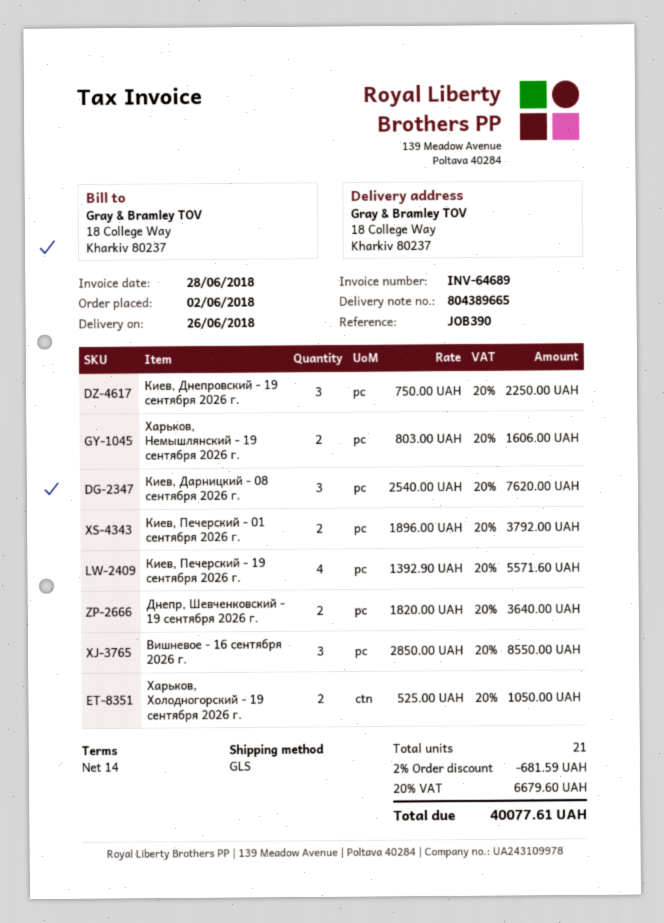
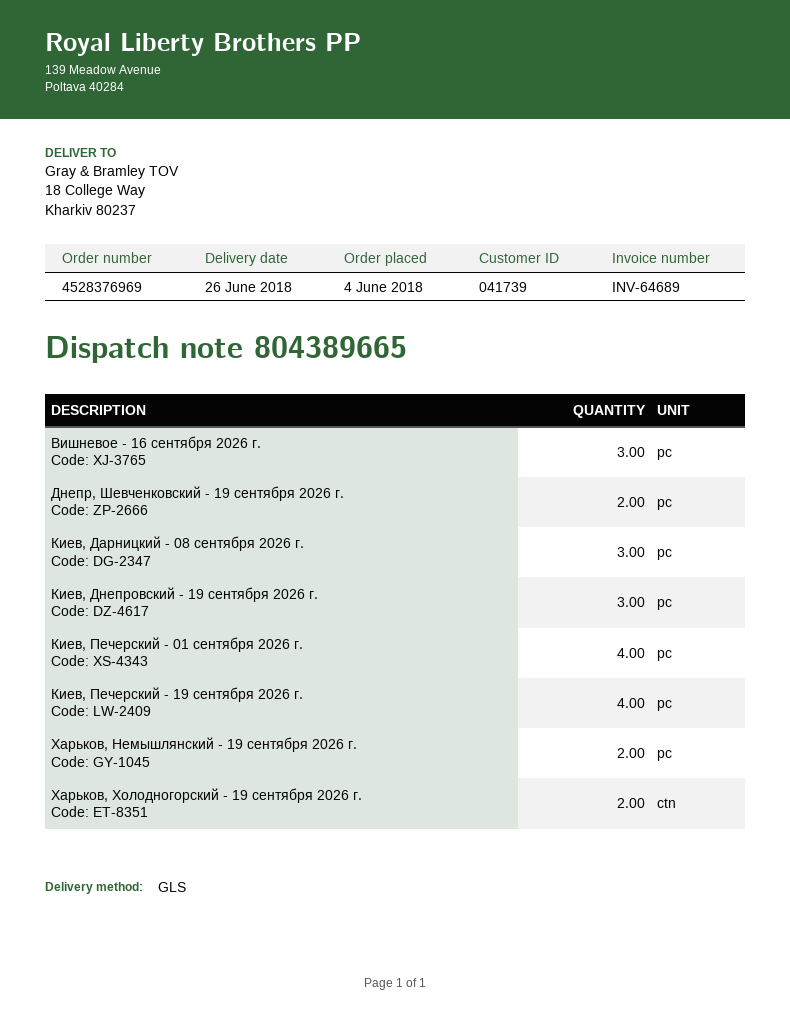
order date: 2018-06-02 -> 2018-06-04
Киев, Печерский - 01 сентября 2026 г.: 2 -> 4

